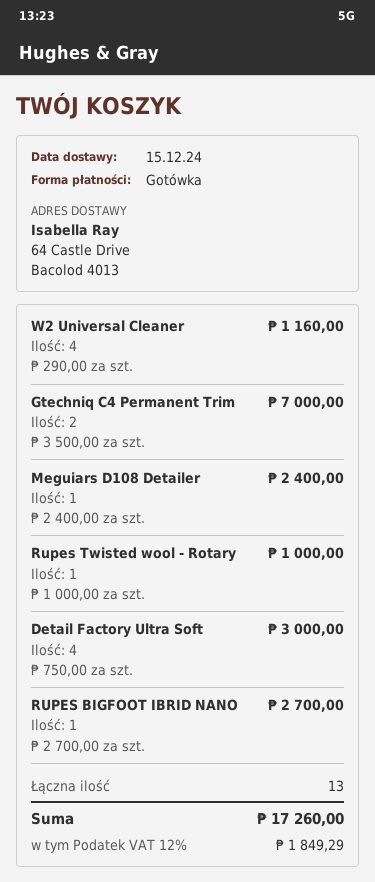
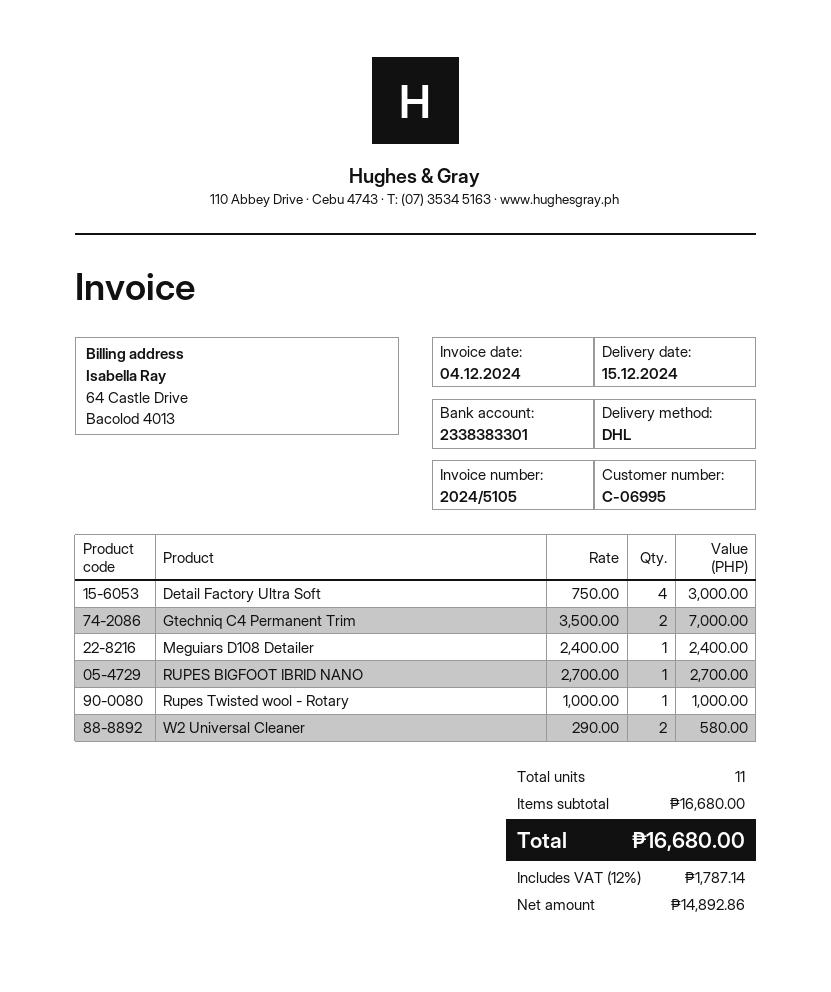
W2 Universal Cleaner: 4 x 290.00 = 1160.00 -> 2 x 290.00 = 580.00
total quantity: 13 -> 11
tax: 12% = 1849.29 -> 12% = 1787.14
total: 17260.00 -> 16680.00

